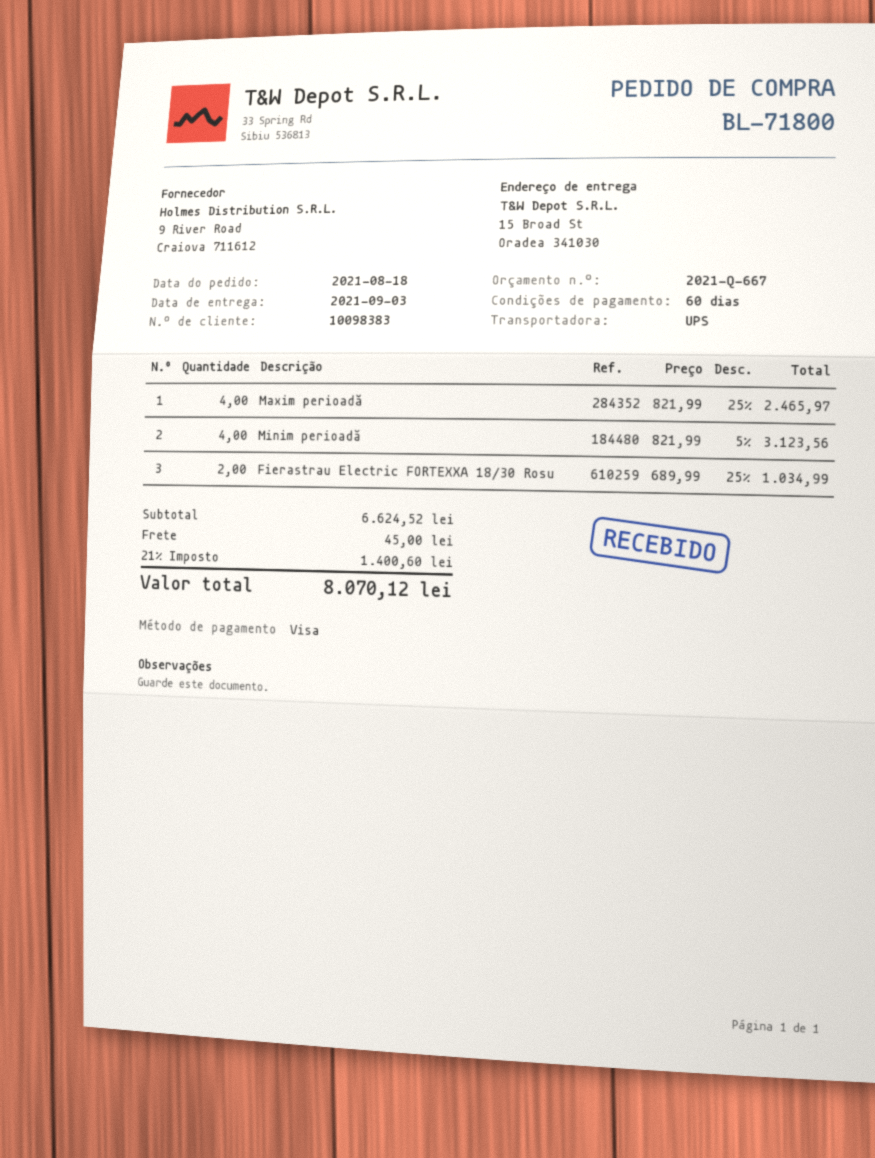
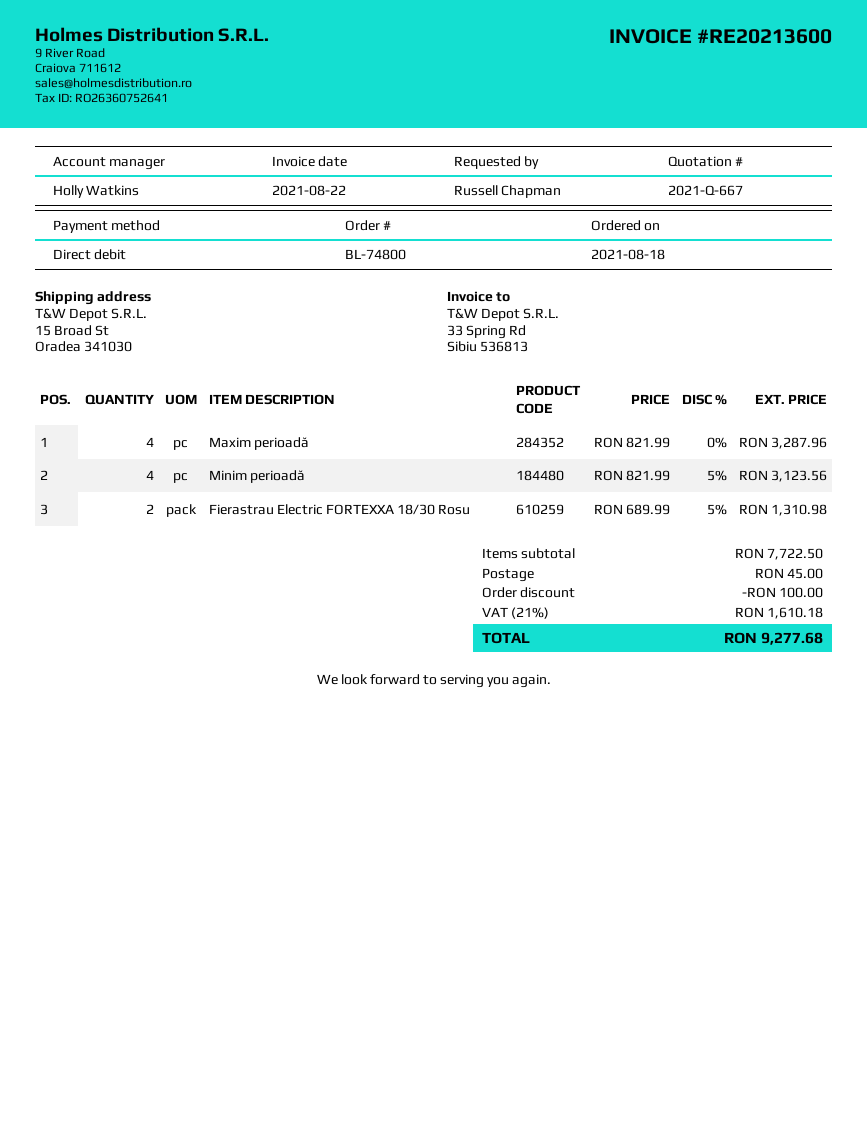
order number: BL-71800 -> BL-74800
payment method: Visa -> direct debit
Maxim perioadă: 4 x 821.99 - 25% = 2465.97 -> 4 x 821.99 = 3287.96
Fierastrau Electric FORTEXXA 18/30 Rosu: 2 x 689.99 - 25% = 1034.99 -> 2 x 689.99 - 5% = 1310.98
subtotal: 6624.52 -> 7722.50
discount: none -> 100.00
tax: 21% = 1400.60 -> 21% = 1610.18
total: 8070.12 -> 9277.68

